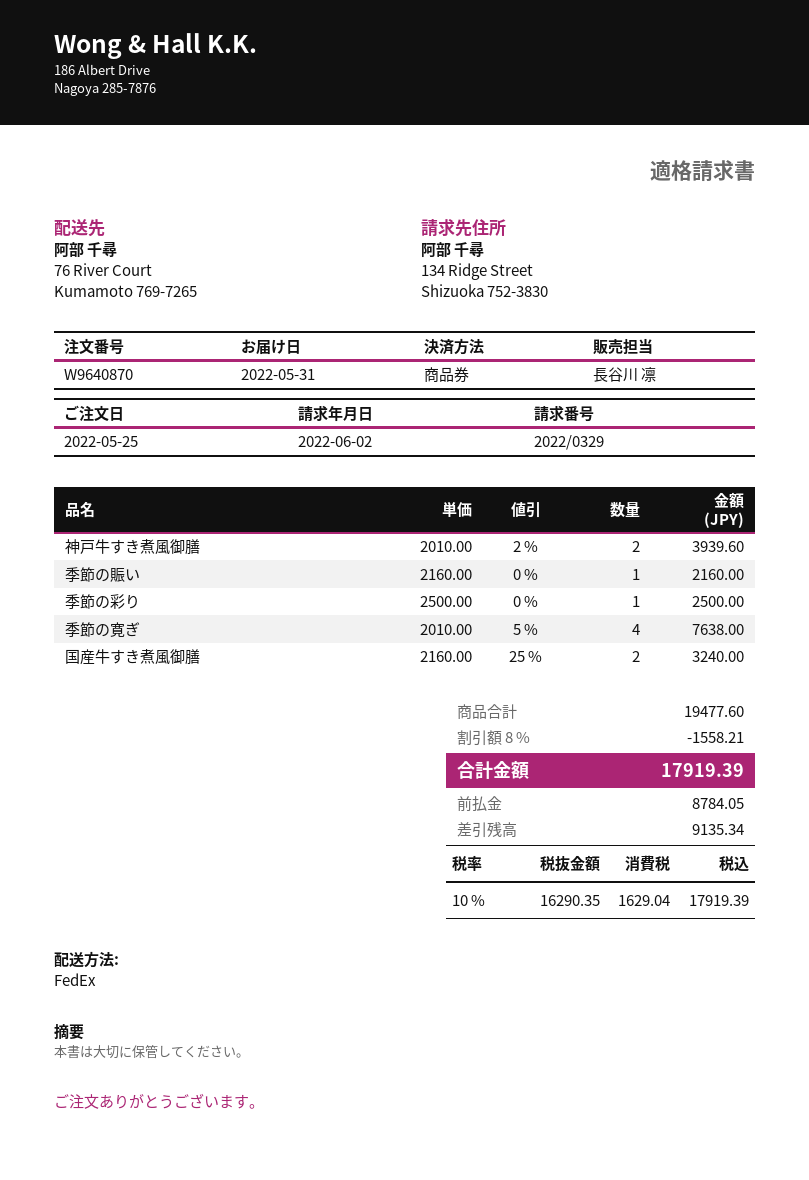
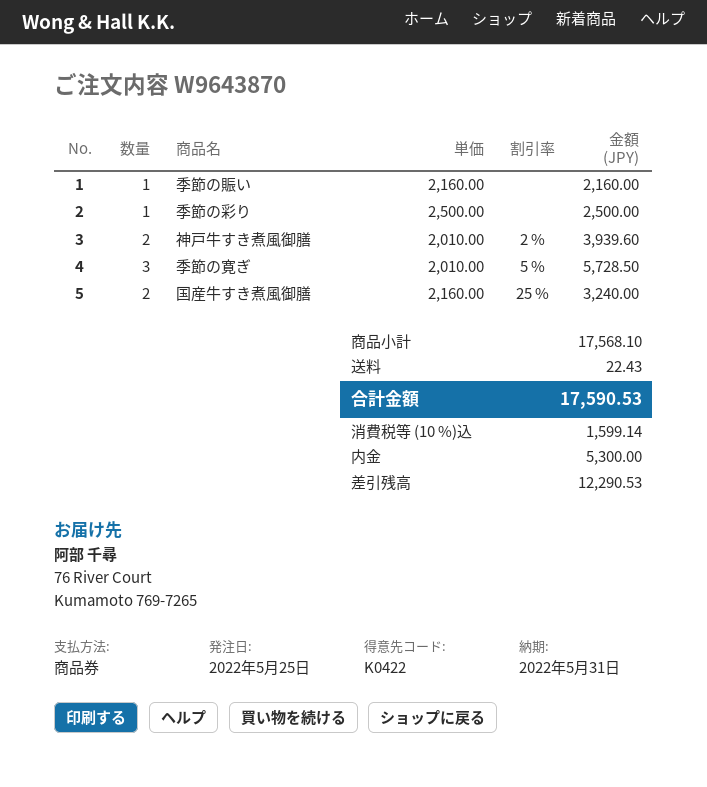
order number: W9640870 -> W9643870
季節の寛ぎ: 4 x 2010.00 - 5% = 7638.00 -> 3 x 2010.00 - 5% = 5728.50
subtotal: 19477.60 -> 17568.10
discount: 8% = 1558.21 -> none
shipping: none -> 22.43
tax: 10% = 1629.04 -> 10% = 1599.14
total: 17919.39 -> 17590.53
deposit: 8784.05 -> 5300.00
balance: 9135.34 -> 12290.53

